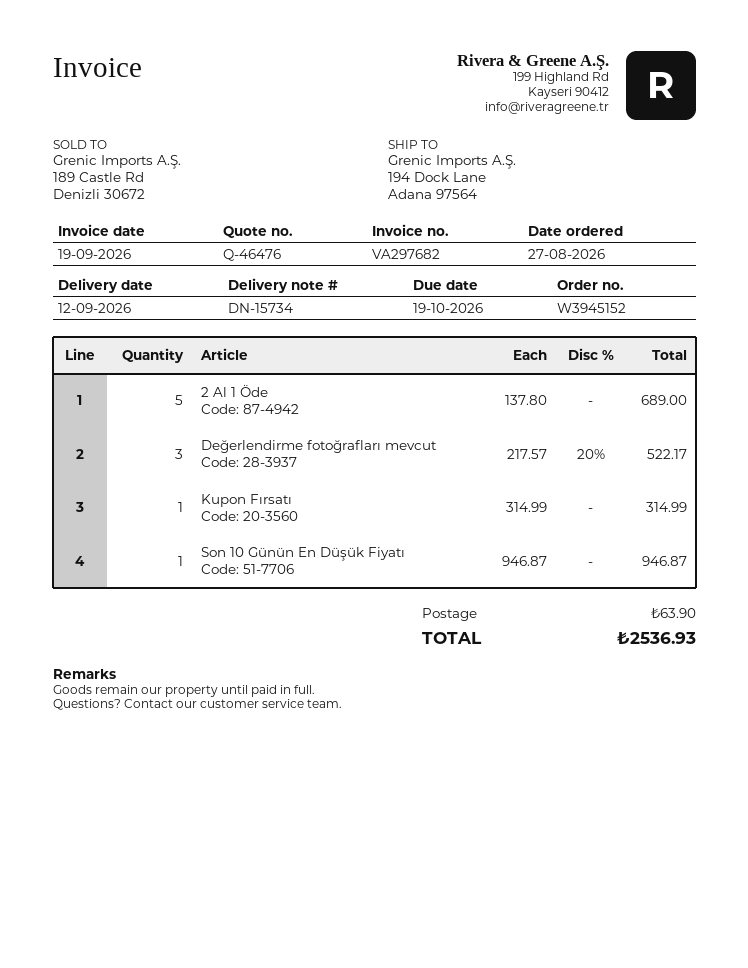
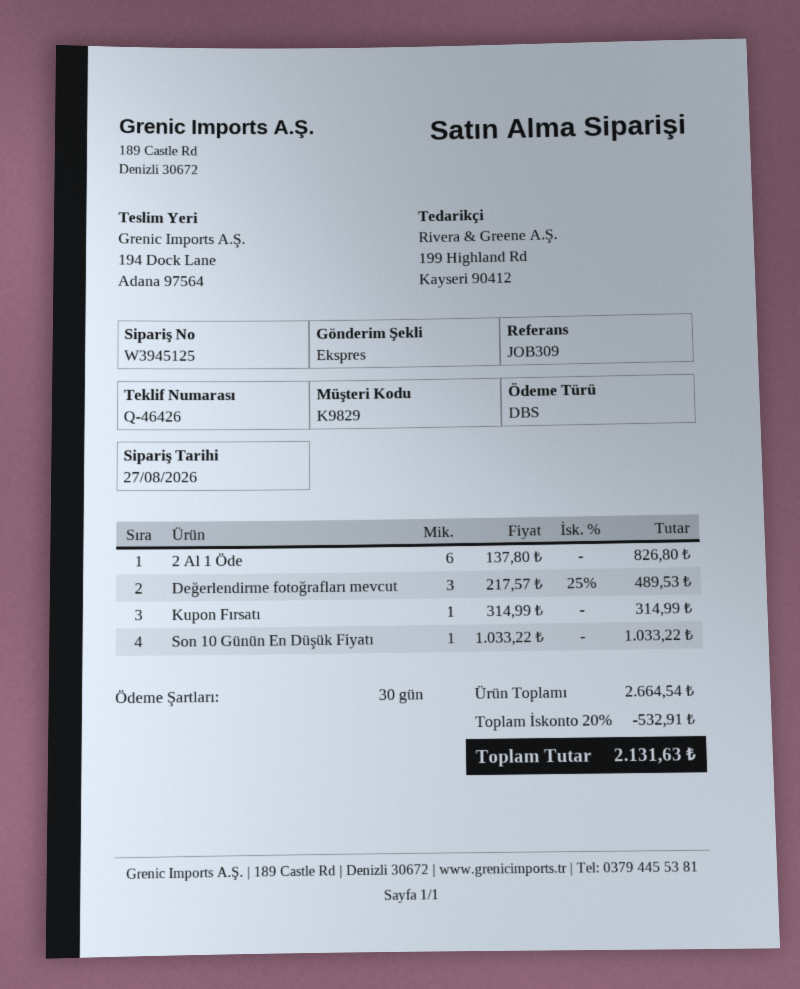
quote number: Q-46476 -> Q-46426
order number: W3945152 -> W3945125
2 Al 1 Öde: 5 x 137.80 = 689.00 -> 6 x 137.80 = 826.80
Değerlendirme fotoğrafları mevcut: 3 x 217.57 - 20% = 522.17 -> 3 x 217.57 - 25% = 489.53
Son 10 Günün En Düşük Fiyatı: 1 x 946.87 = 946.87 -> 1 x 1033.22 = 1033.22
discount: none -> 20% = 532.91
shipping: 63.90 -> none
total: 2536.93 -> 2131.63

